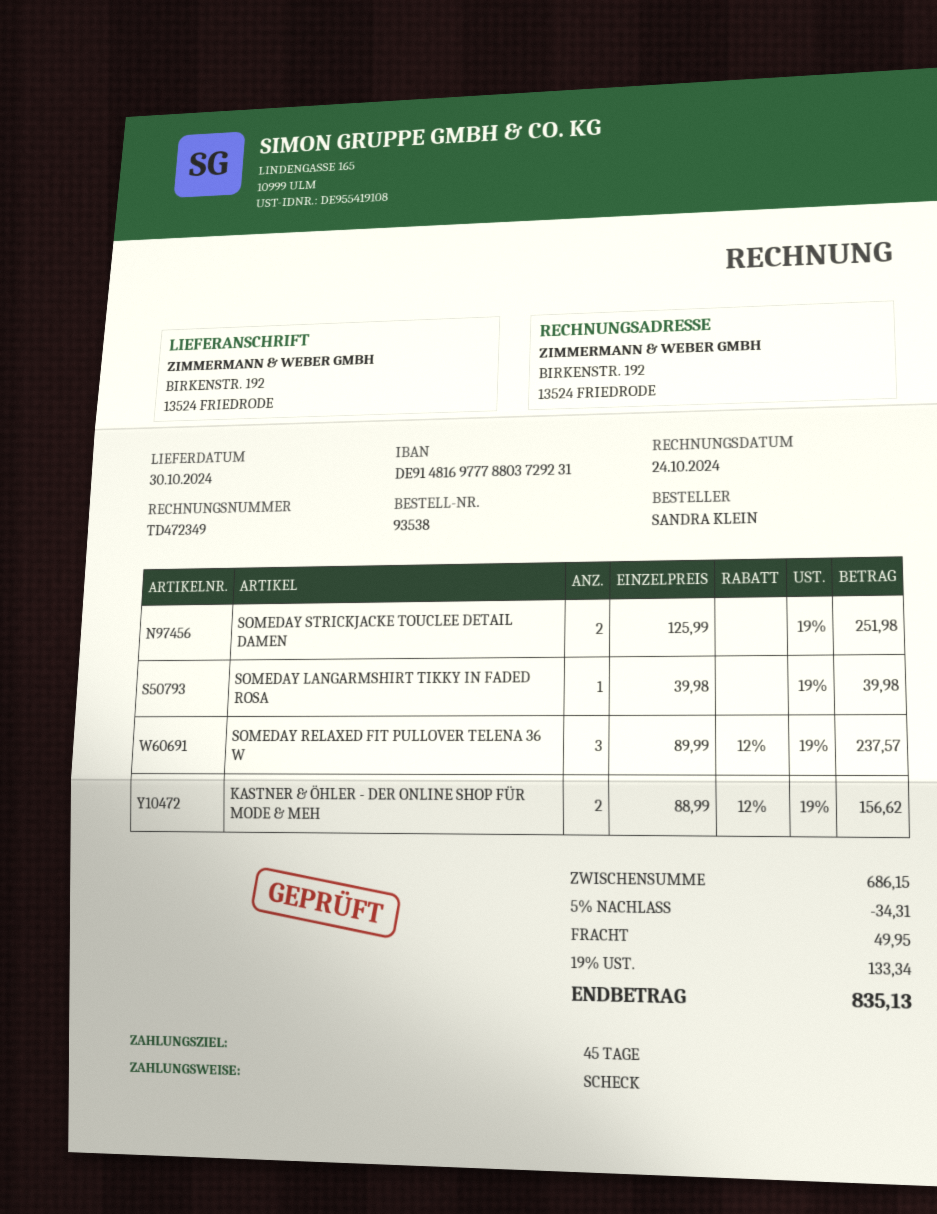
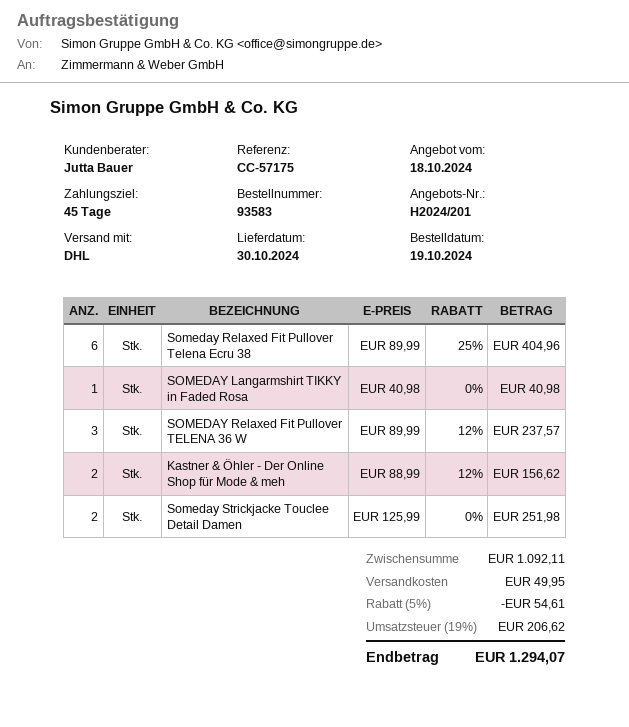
order number: 93538 -> 93583
SOMEDAY LANGARMSHIRT TIKKY IN FADED ROSA: 1 x 39.98 = 39.98 -> 1 x 40.98 = 40.98
Someday Relaxed Fit Pullover Telena Ecru 38: none -> 6 x 89.99 - 25% = 404.96
subtotal: 686.15 -> 1092.11
discount: 5% = 34.31 -> 5% = 54.61
tax: 19% = 133.34 -> 19% = 206.62
total: 835.13 -> 1294.07

